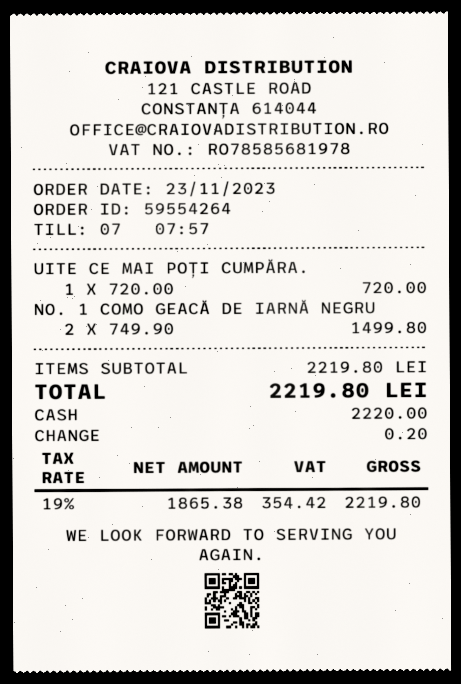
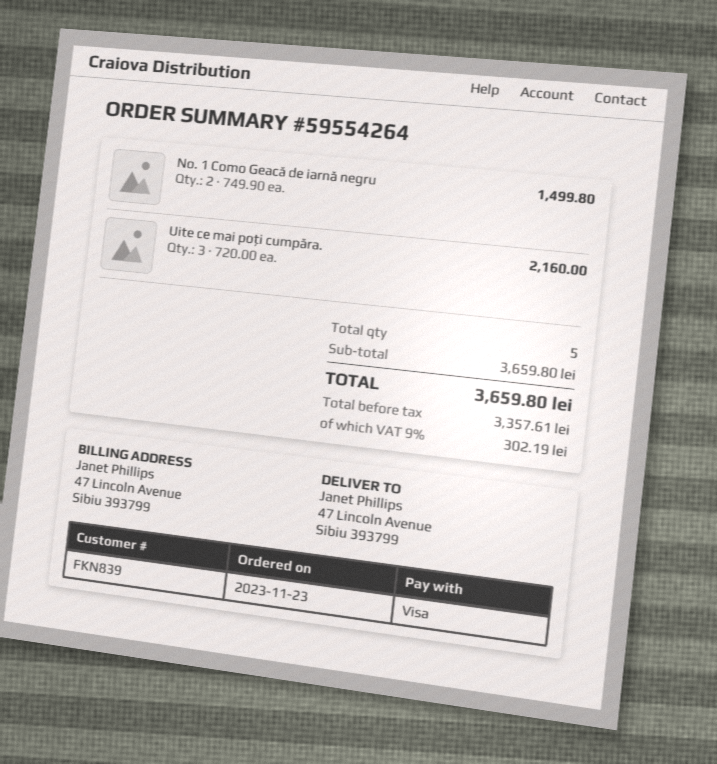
payment method: cash -> Visa
UITE CE MAI POȚI CUMPĂRA.: 1 x 720.00 = 720.00 -> 3 x 720.00 = 2160.00
subtotal: 2219.80 -> 3659.80
net: 1865.38 -> 3357.61
tax: 19% = 354.42 -> 9% = 302.19
total: 2219.80 -> 3659.80

